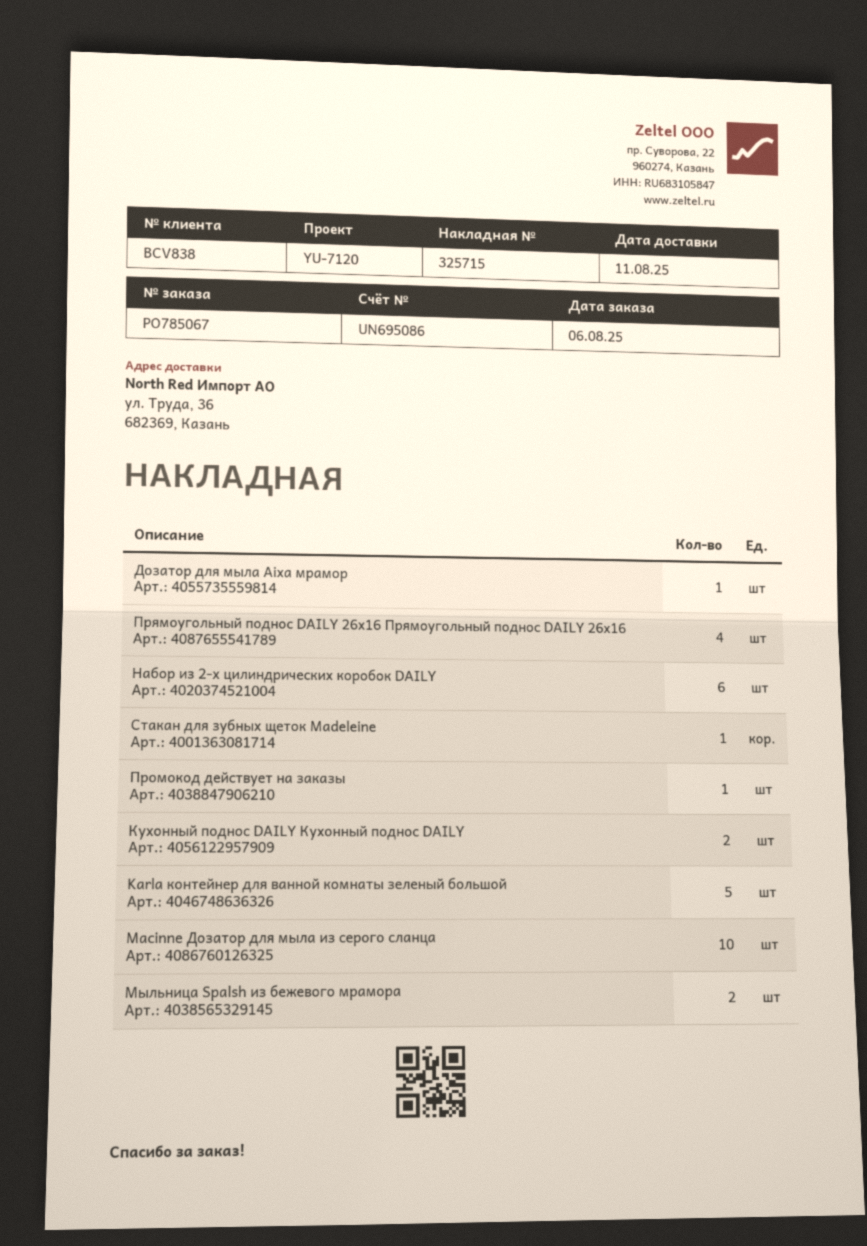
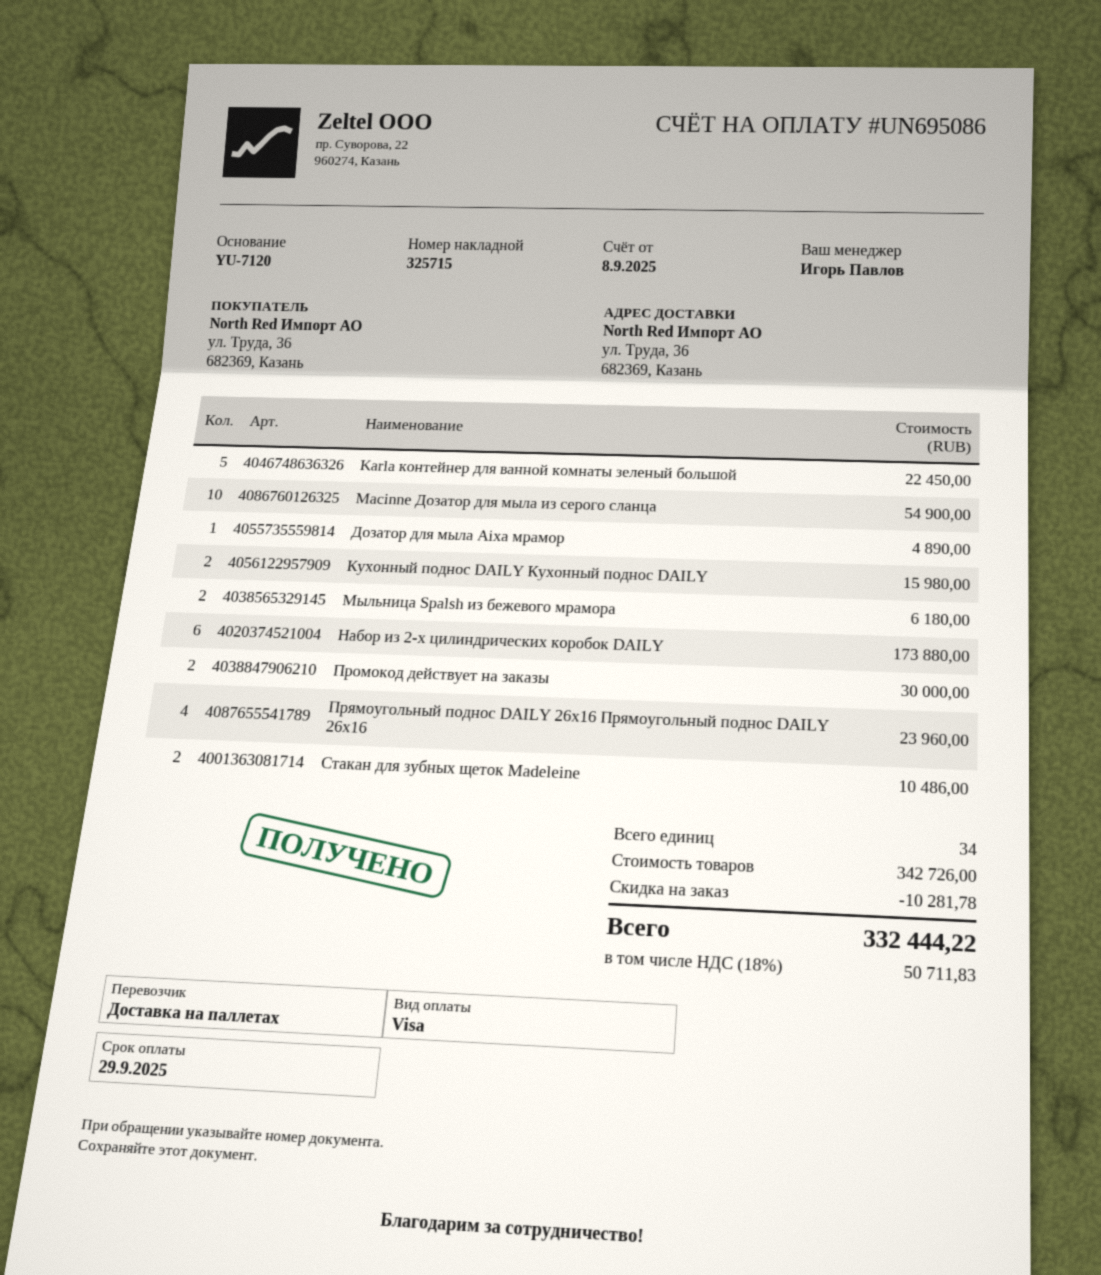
Стакан для зубных щеток Madeleine: 1 -> 2
Промокод действует на заказы: 1 -> 2

